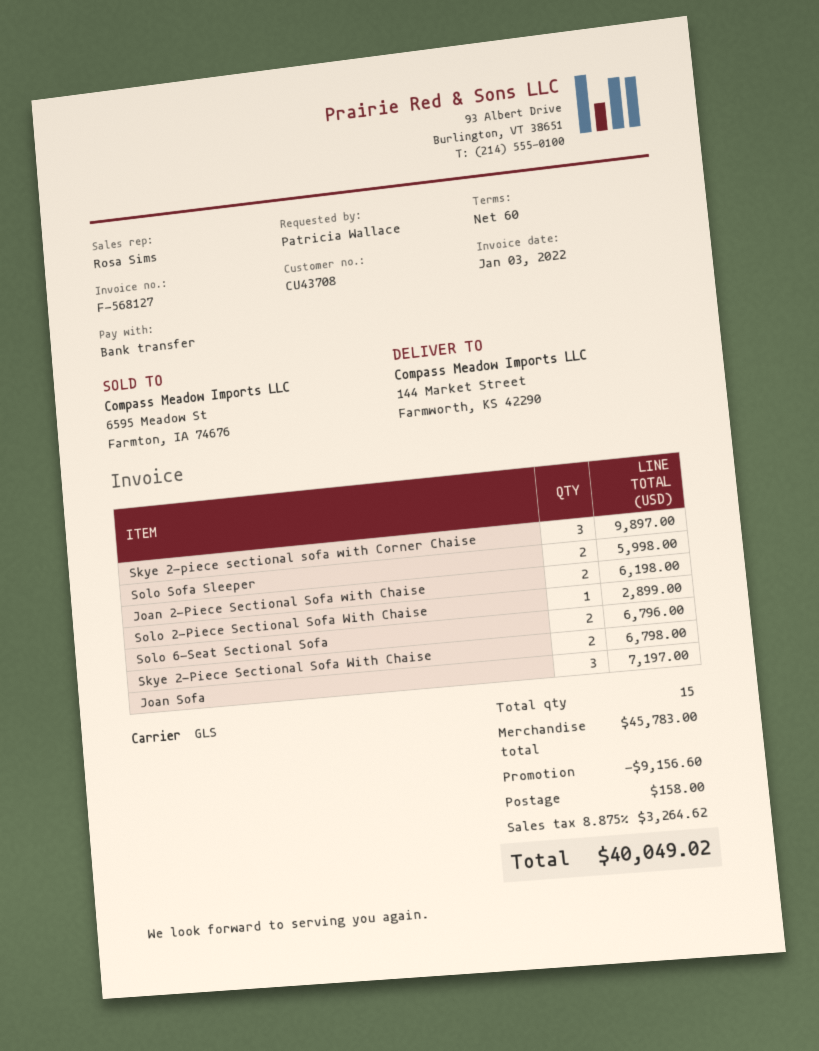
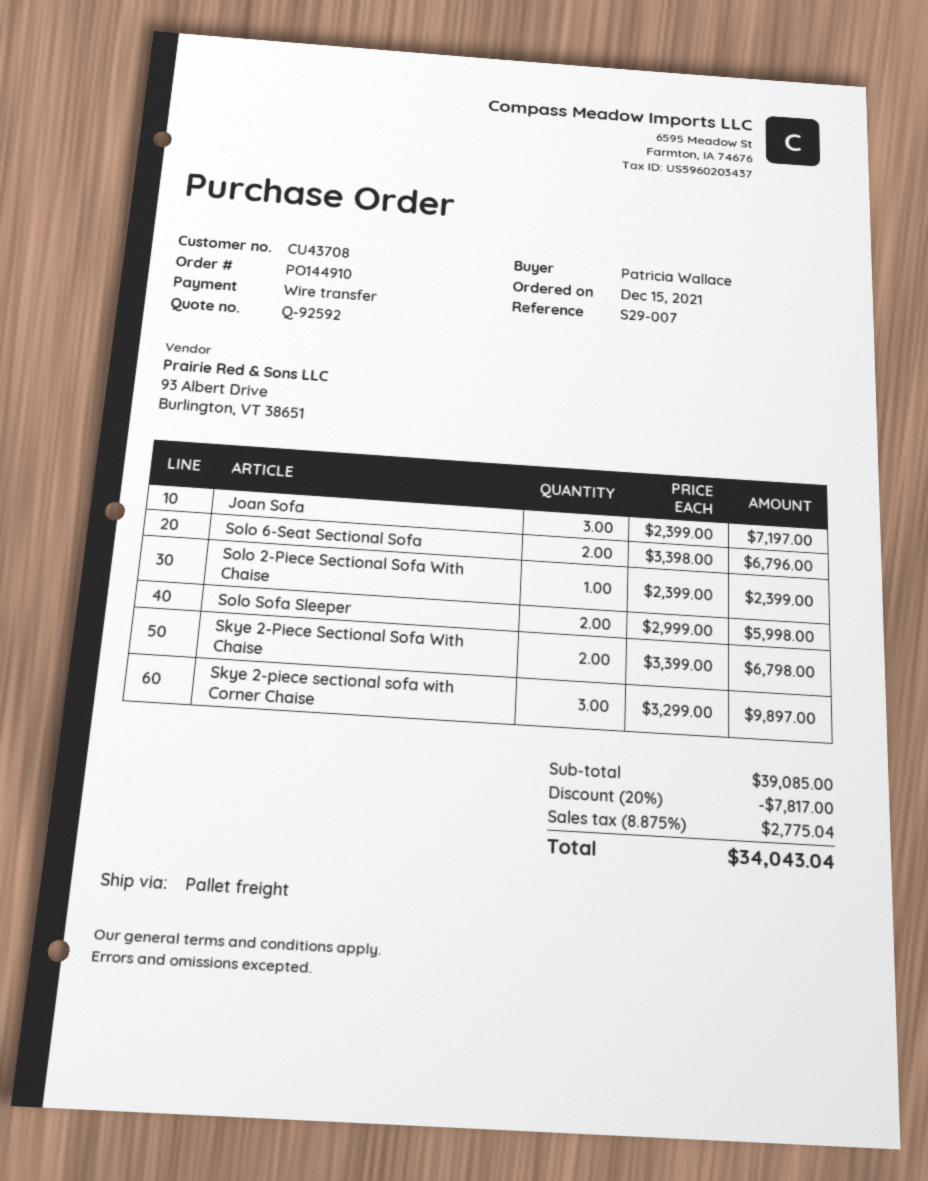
shipping method: GLS -> pallet freight
Joan 2-Piece Sectional Sofa with Chaise: 2 for 6198.00 -> none
Solo 2-Piece Sectional Sofa With Chaise: 1 for 2899.00 -> 1 for 2399.00
subtotal: 45783.00 -> 39085.00
discount: 9156.60 -> 7817.00
shipping: 158.00 -> none
tax: 8.875% = 3264.62 -> 8.875% = 2775.04
total: 40049.02 -> 34043.04

